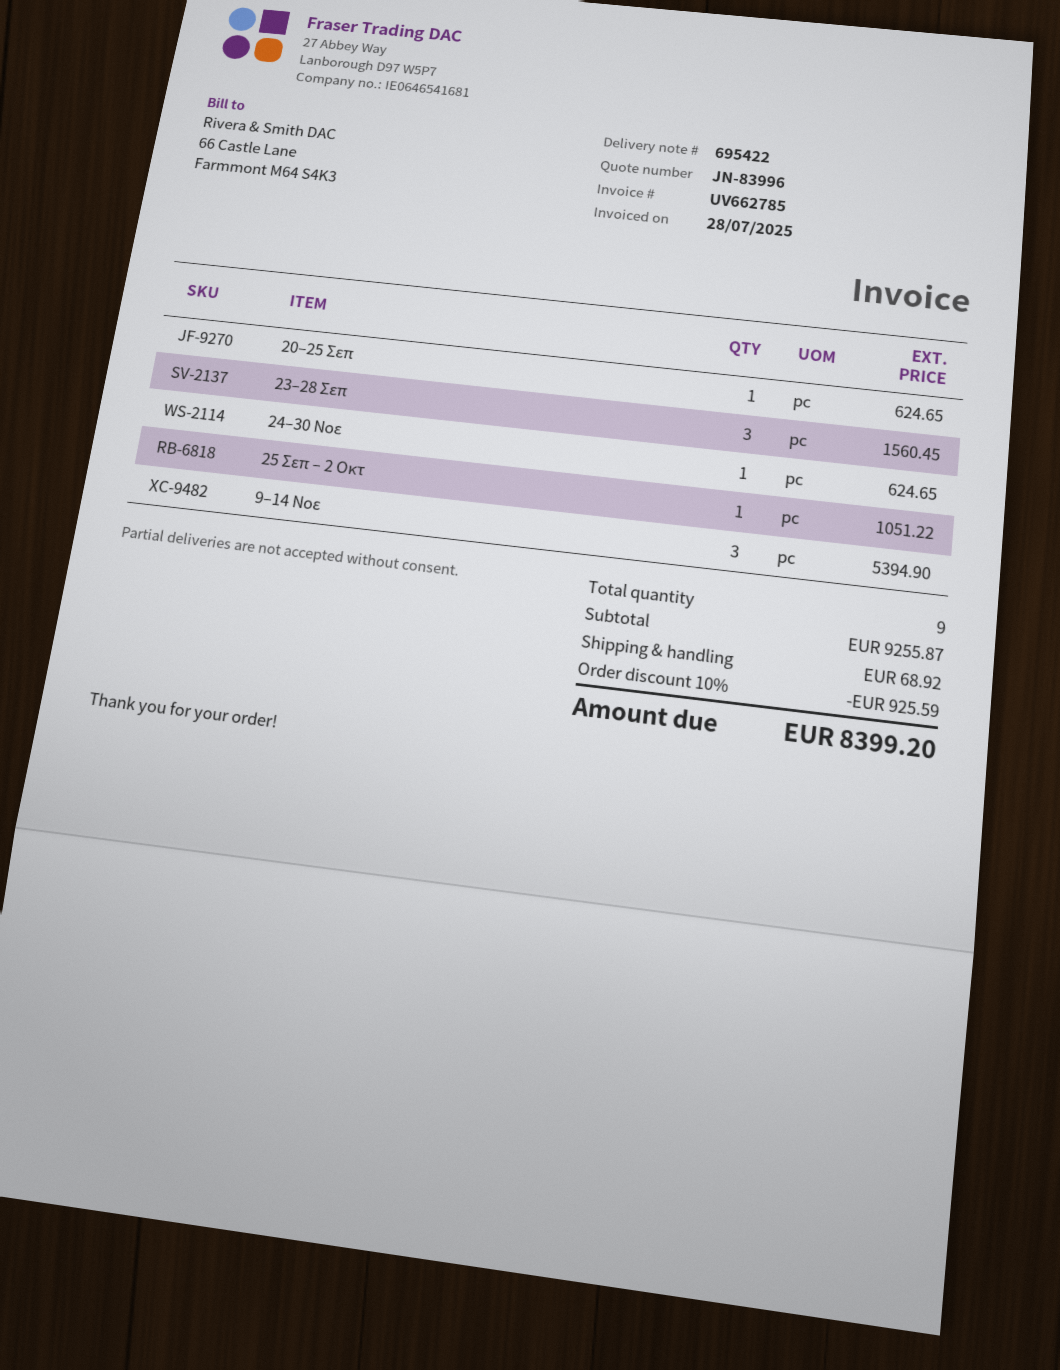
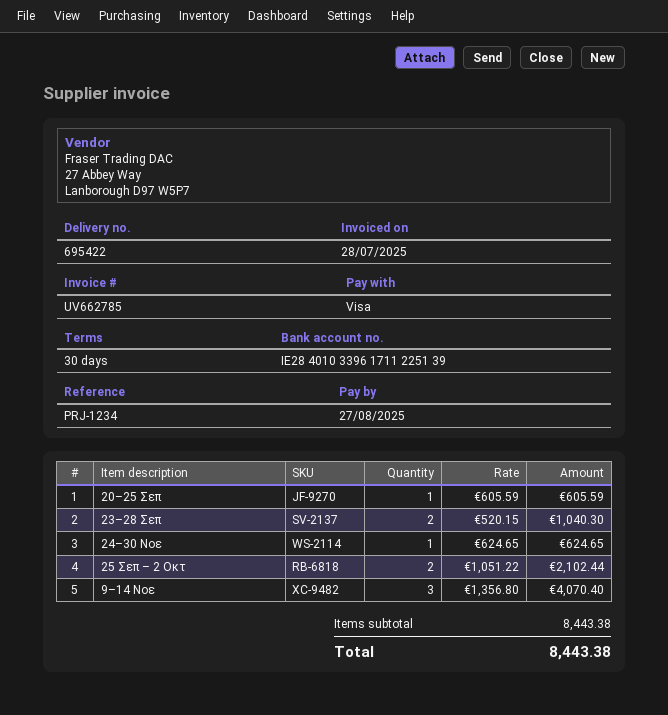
20–25 Σεπ: 1 for 624.65 -> 1 for 605.59
23–28 Σεπ: 3 for 1560.45 -> 2 for 1040.30
25 Σεπ – 2 Οκτ: 1 for 1051.22 -> 2 for 2102.44
9–14 Νοε: 3 for 5394.90 -> 3 for 4070.40
subtotal: 9255.87 -> 8443.38
discount: 10% = 925.59 -> none
shipping: 68.92 -> none
total: 8399.20 -> 8443.38

